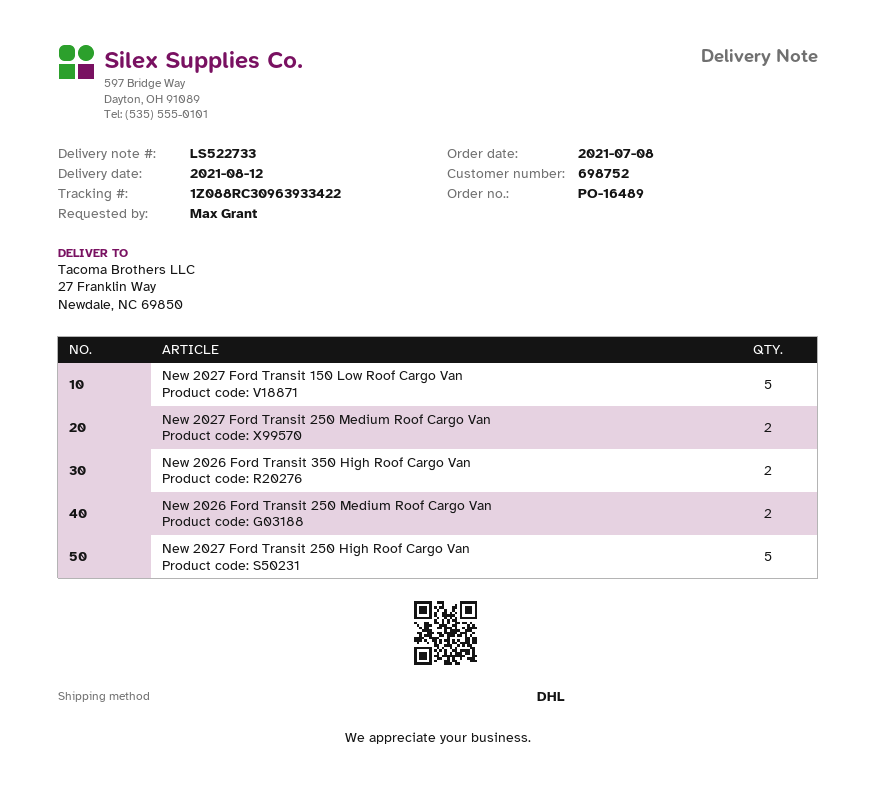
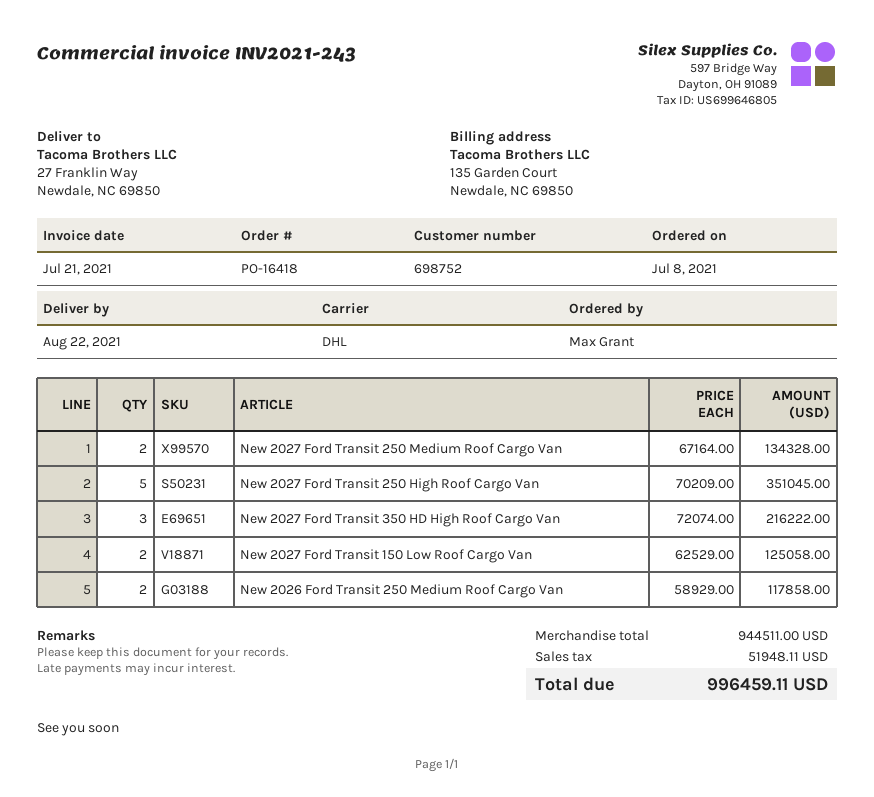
order number: PO-16489 -> PO-16418
delivery date: 2021-08-12 -> 2021-08-22
New 2027 Ford Transit 150 Low Roof Cargo Van: 5 -> 2
New 2026 Ford Transit 350 High Roof Cargo Van: 2 -> none
New 2027 Ford Transit 350 HD High Roof Cargo Van: none -> 3

